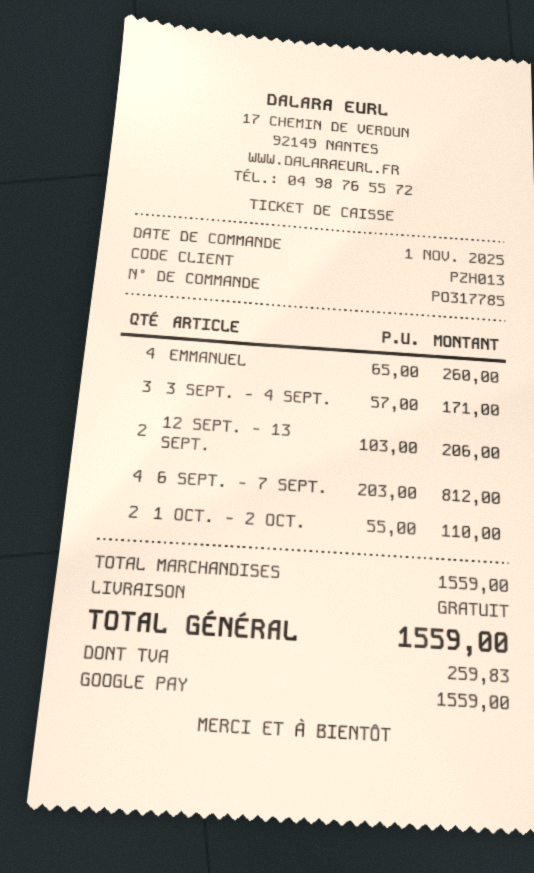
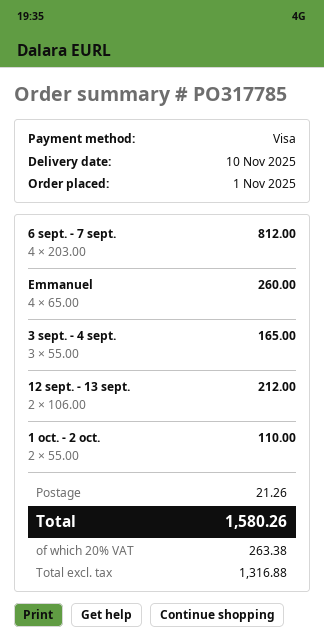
payment method: Google Pay -> Visa
3 SEPT. - 4 SEPT.: 3 x 57.00 = 171.00 -> 3 x 55.00 = 165.00
12 SEPT. - 13 SEPT.: 2 x 103.00 = 206.00 -> 2 x 106.00 = 212.00
shipping: 0.00 -> 21.26
tax: 259.83 -> 263.38
total: 1559.00 -> 1580.26

